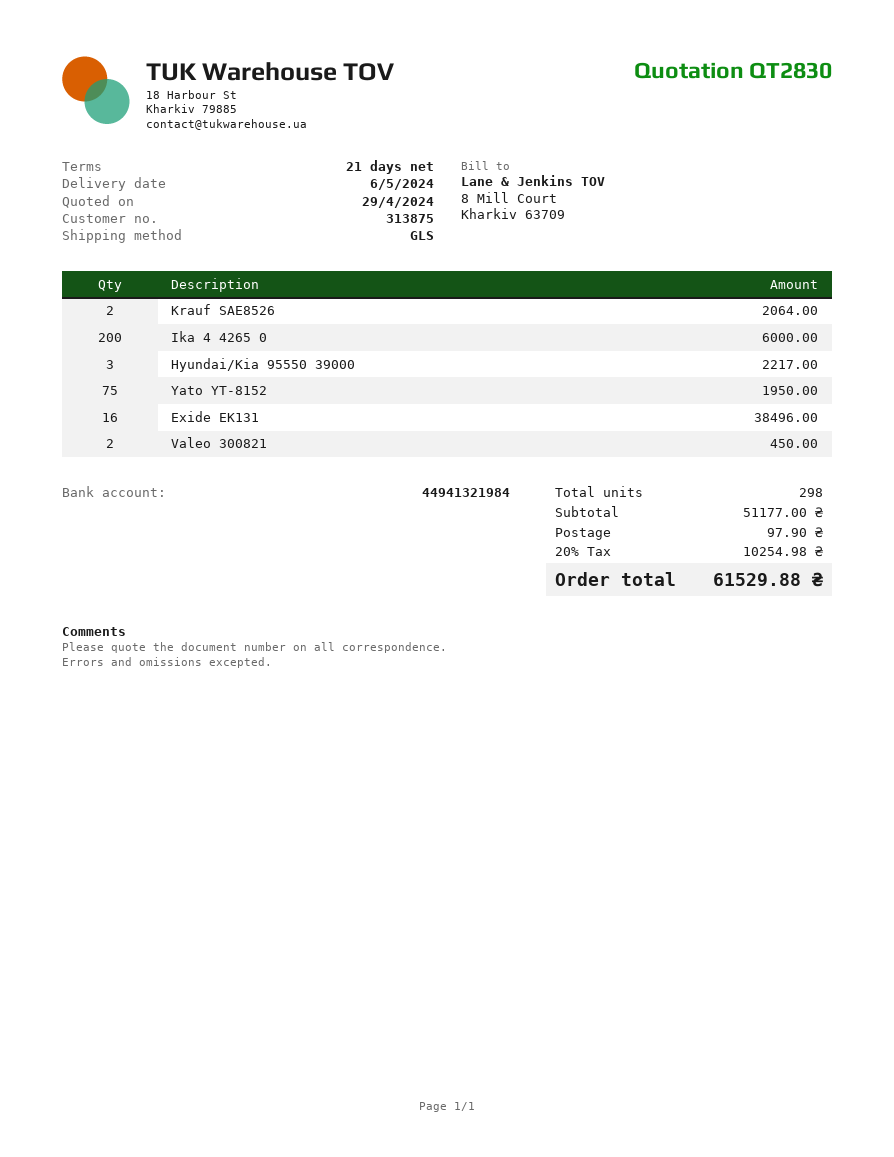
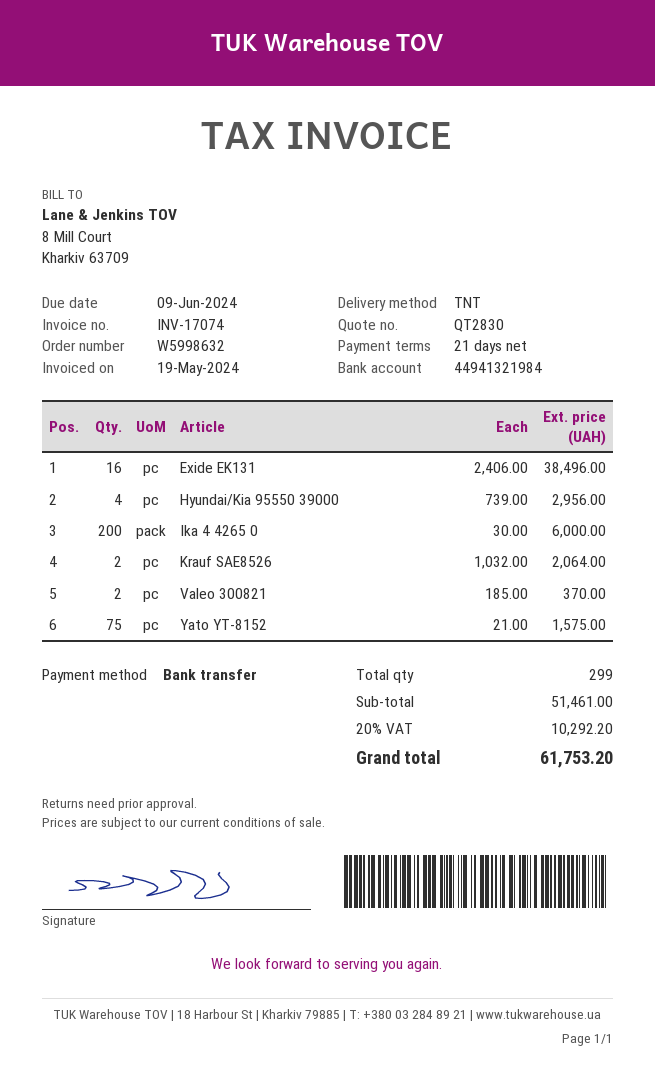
shipping method: GLS -> TNT
Hyundai/Kia 95550 39000: 3 for 2217.00 -> 4 for 2956.00
Yato YT-8152: 75 for 1950.00 -> 75 for 1575.00
Valeo 300821: 2 for 450.00 -> 2 for 370.00
total quantity: 298 -> 299
subtotal: 51177.00 -> 51461.00
shipping: 97.90 -> none
tax: 20% = 10254.98 -> 20% = 10292.20
total: 61529.88 -> 61753.20

